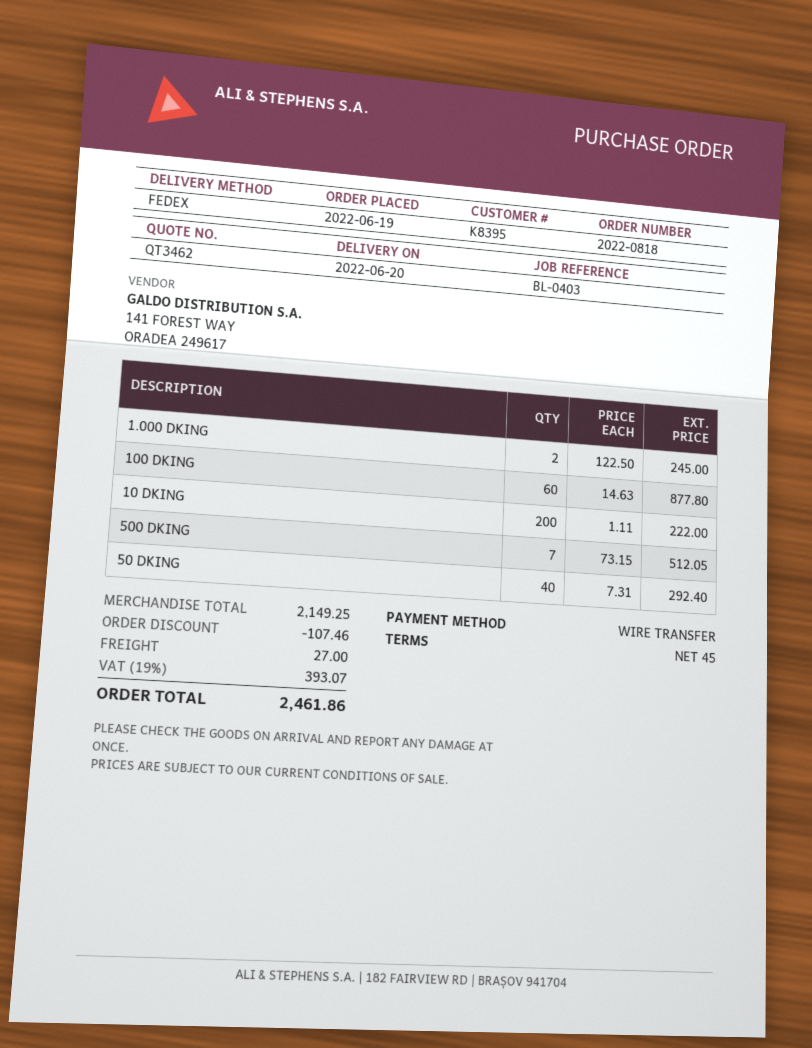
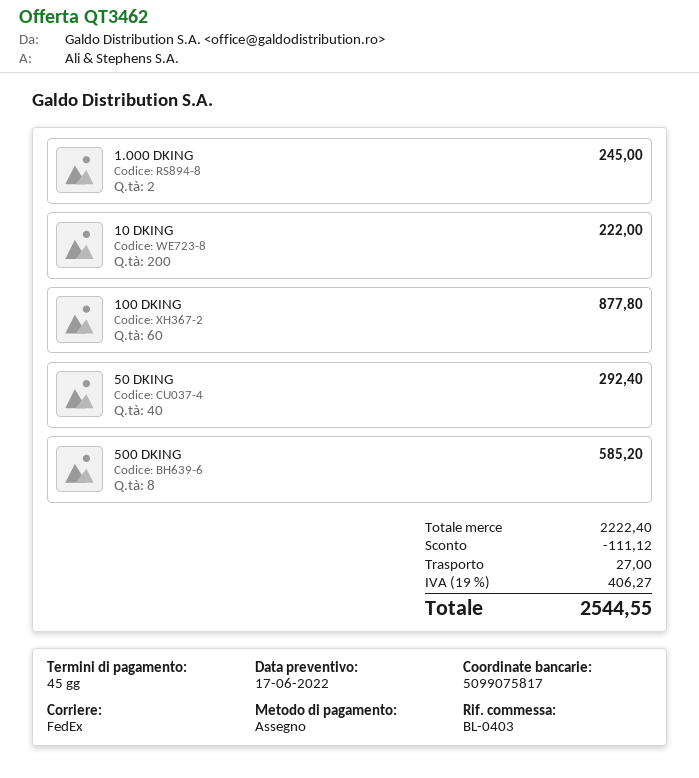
payment method: bank transfer -> cheque
500 DKING: 7 for 512.05 -> 8 for 585.20
subtotal: 2149.25 -> 2222.40
discount: 107.46 -> 111.12
tax: 19% = 393.07 -> 19% = 406.27
total: 2461.86 -> 2544.55

